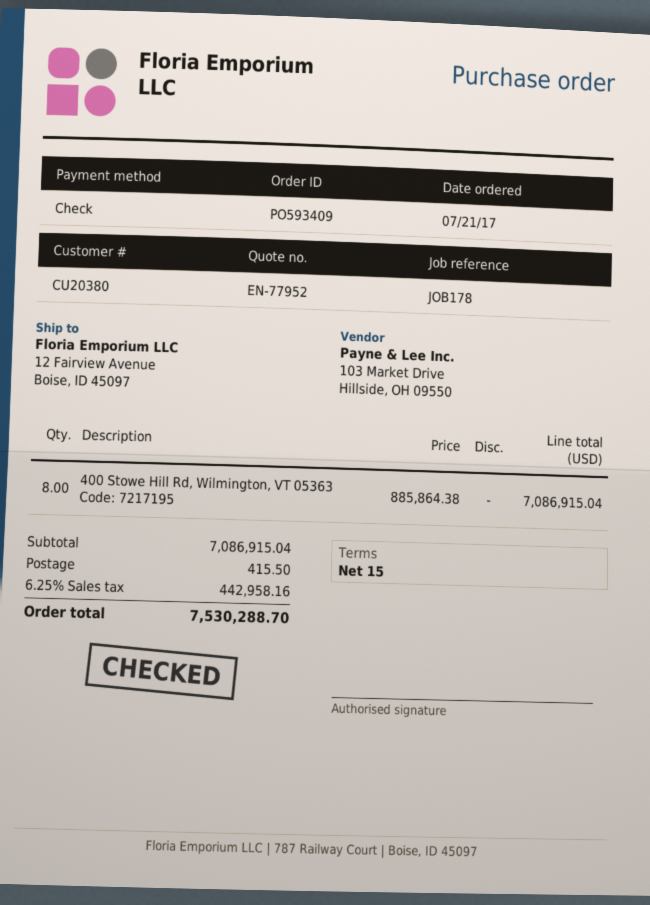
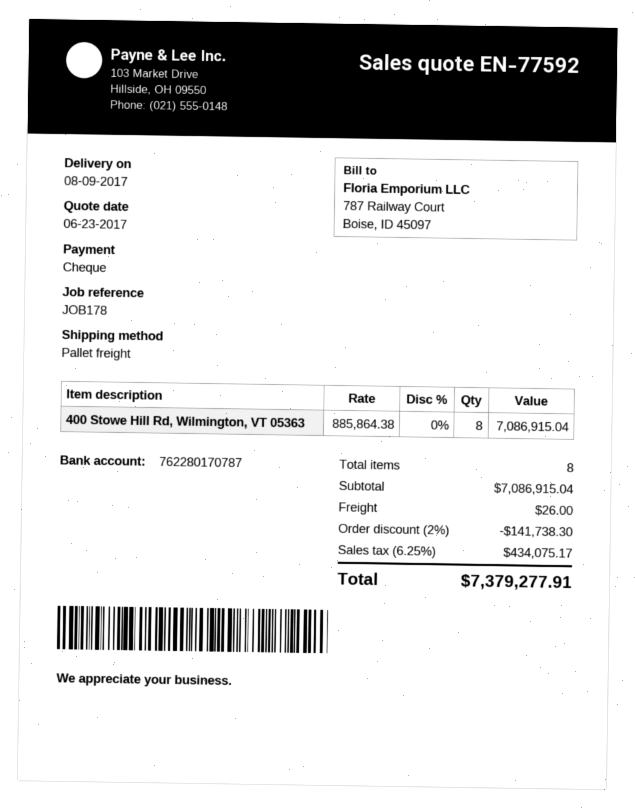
quote number: EN-77952 -> EN-77592
discount: none -> 2% = 141738.30
shipping: 415.50 -> 26.00
tax: 6.25% = 442958.16 -> 6.25% = 434075.17
total: 7530288.70 -> 7379277.91

